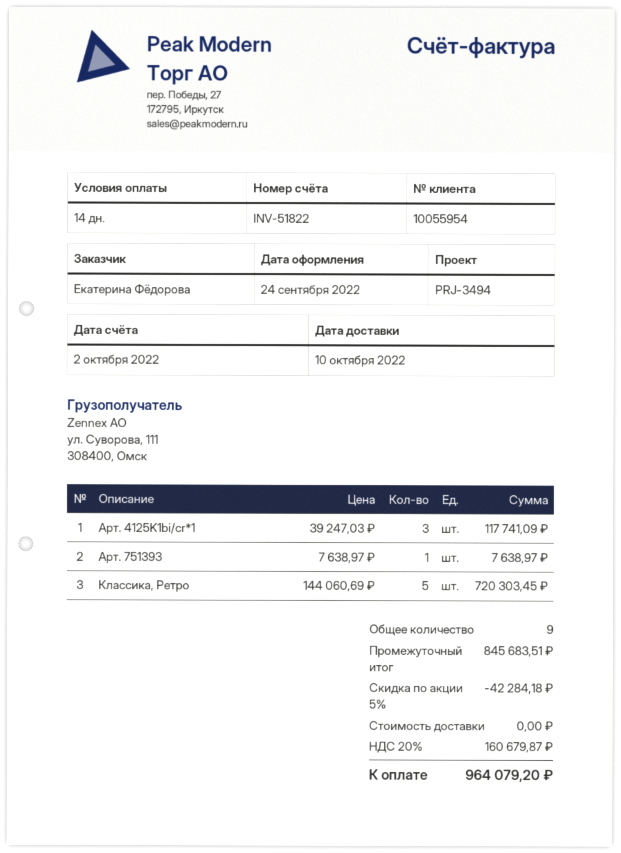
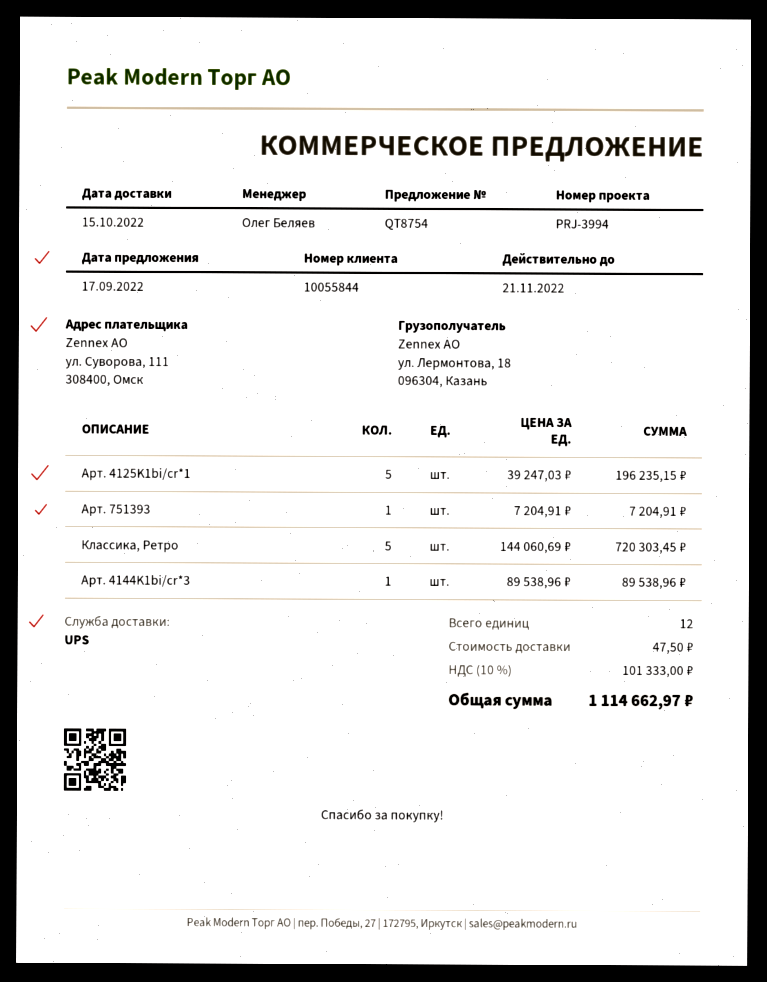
delivery date: 2022-10-10 -> 2022-10-15
customer number: 10055954 -> 10055844
reference: PRJ-3494 -> PRJ-3994
ship to: ул. Суворова, 111, 308400, Омск -> ул. Лермонтова, 18, 096304, Казань
Арт. 4125K1bi/cr*1: 3 x 39247.03 = 117741.09 -> 5 x 39247.03 = 196235.15
Арт. 751393: 1 x 7638.97 = 7638.97 -> 1 x 7204.91 = 7204.91
Арт. 4144K1bi/cr*3: none -> 1 x 89538.96 = 89538.96
total quantity: 9 -> 12
discount: 5% = 42284.18 -> none
shipping: 0.00 -> 47.50
tax: 20% = 160679.87 -> 10% = 101333.00
total: 964079.20 -> 1114662.97

